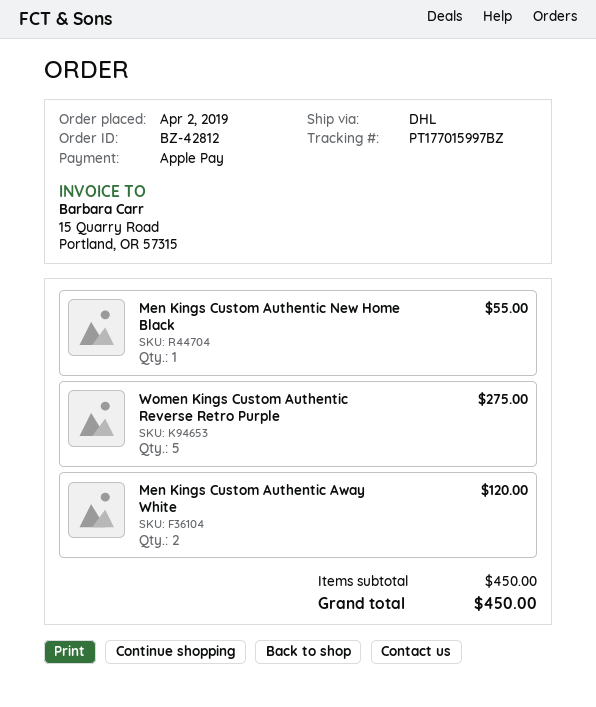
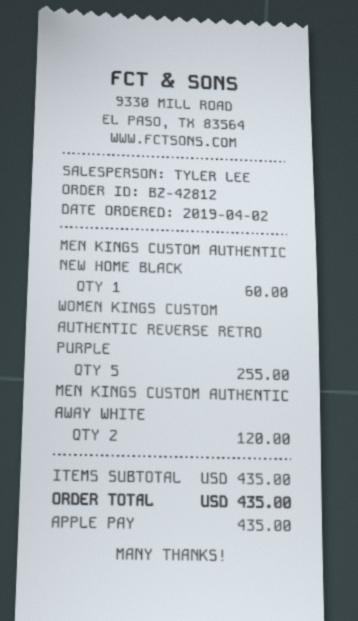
Men Kings Custom Authentic New Home Black: 1 for 55.00 -> 1 for 60.00
Women Kings Custom Authentic Reverse Retro Purple: 5 for 275.00 -> 5 for 255.00
subtotal: 450.00 -> 435.00
total: 450.00 -> 435.00

